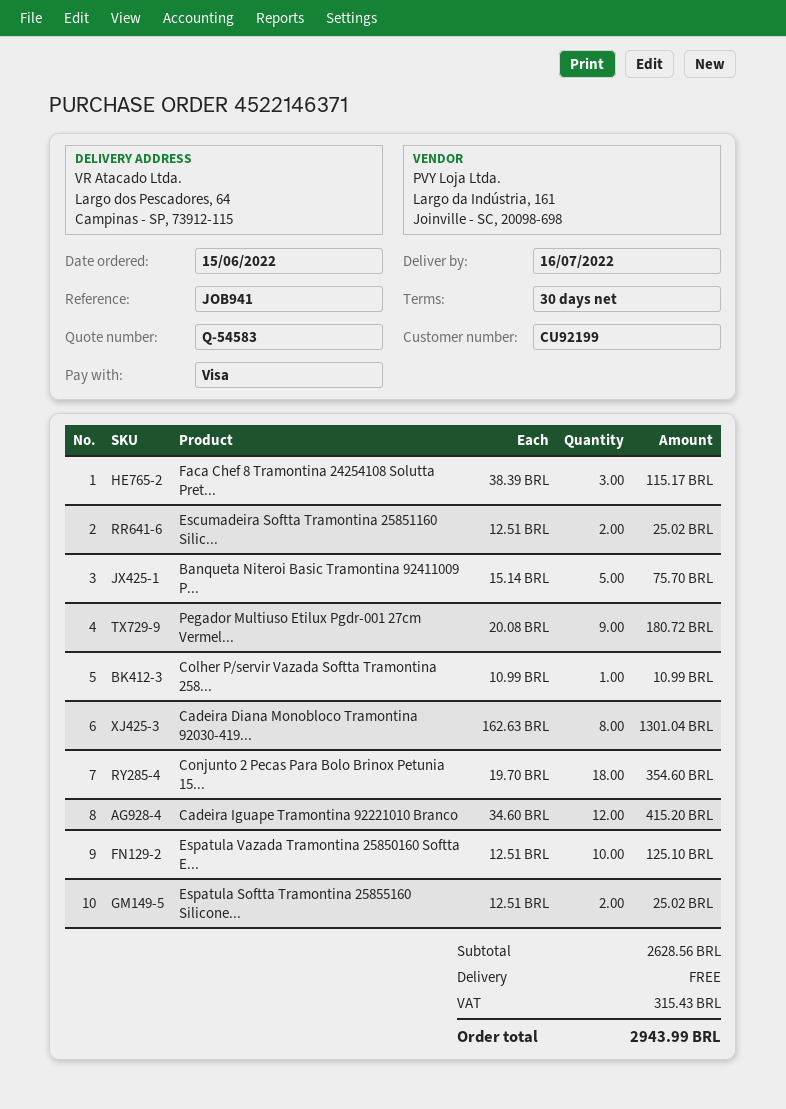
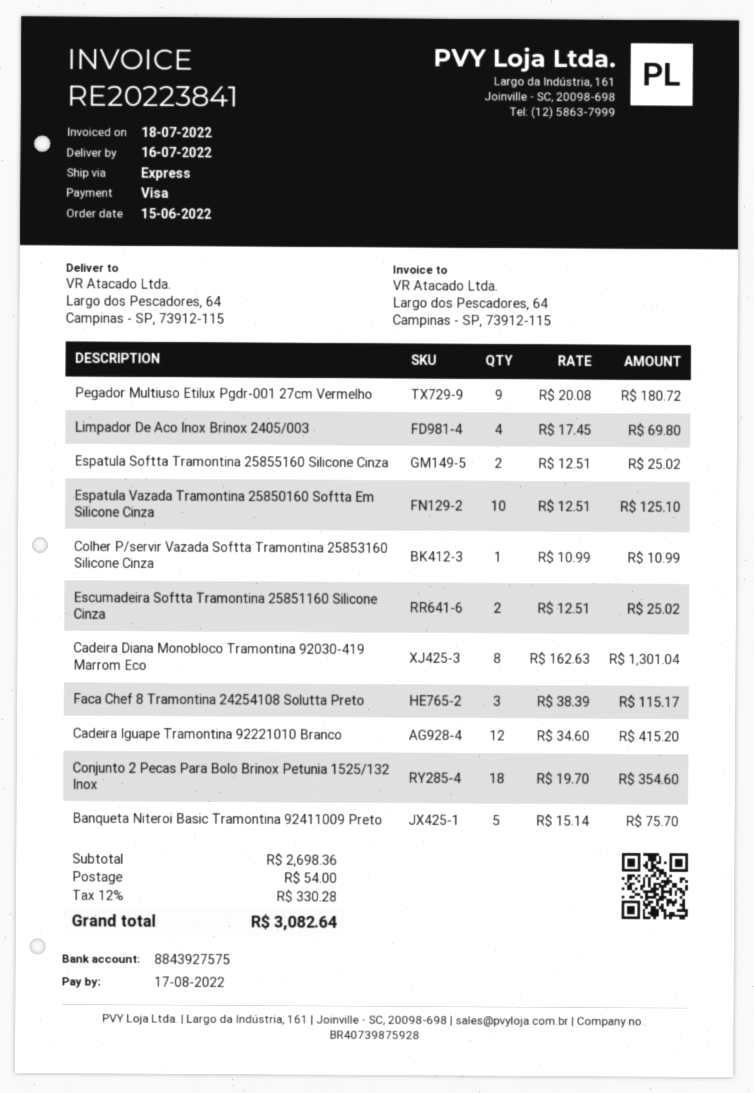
Limpador De Aco Inox Brinox 2405/003: none -> 4 x 17.45 = 69.80
subtotal: 2628.56 -> 2698.36
shipping: 0.00 -> 54.00
tax: 315.43 -> 330.28
total: 2943.99 -> 3082.64

